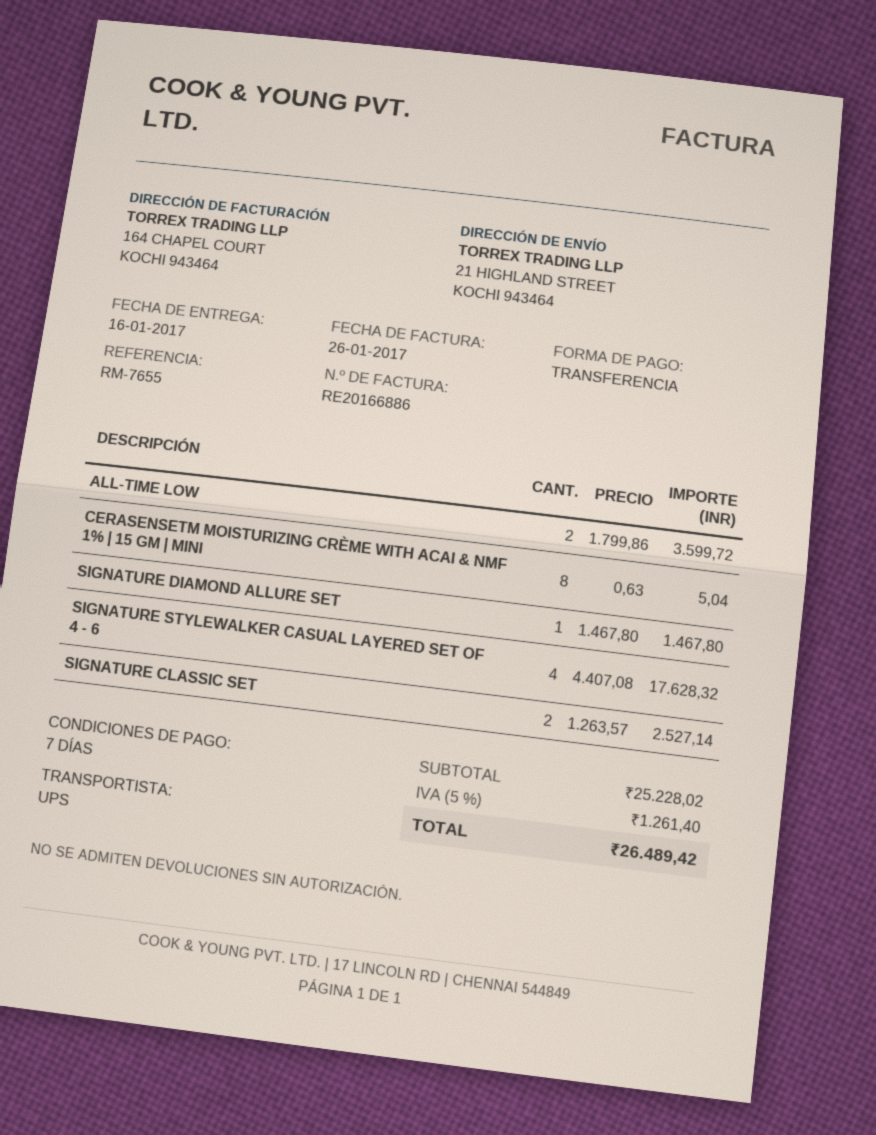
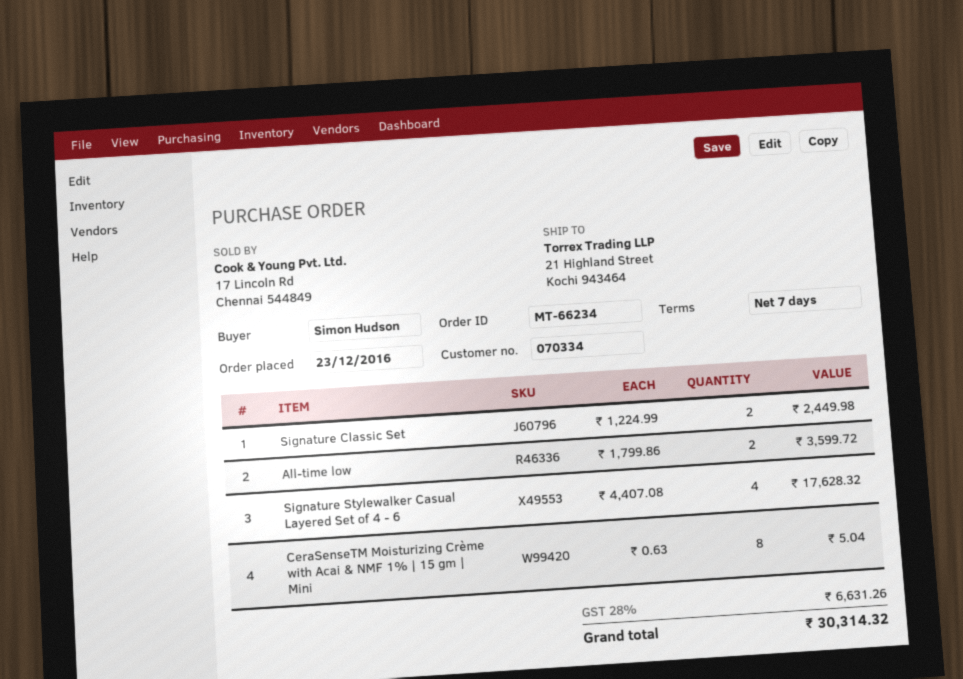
SIGNATURE DIAMOND ALLURE SET: 1 x 1467.80 = 1467.80 -> none
SIGNATURE CLASSIC SET: 2 x 1263.57 = 2527.14 -> 2 x 1224.99 = 2449.98
tax: 5% = 1261.40 -> 28% = 6631.26
total: 26489.42 -> 30314.32

